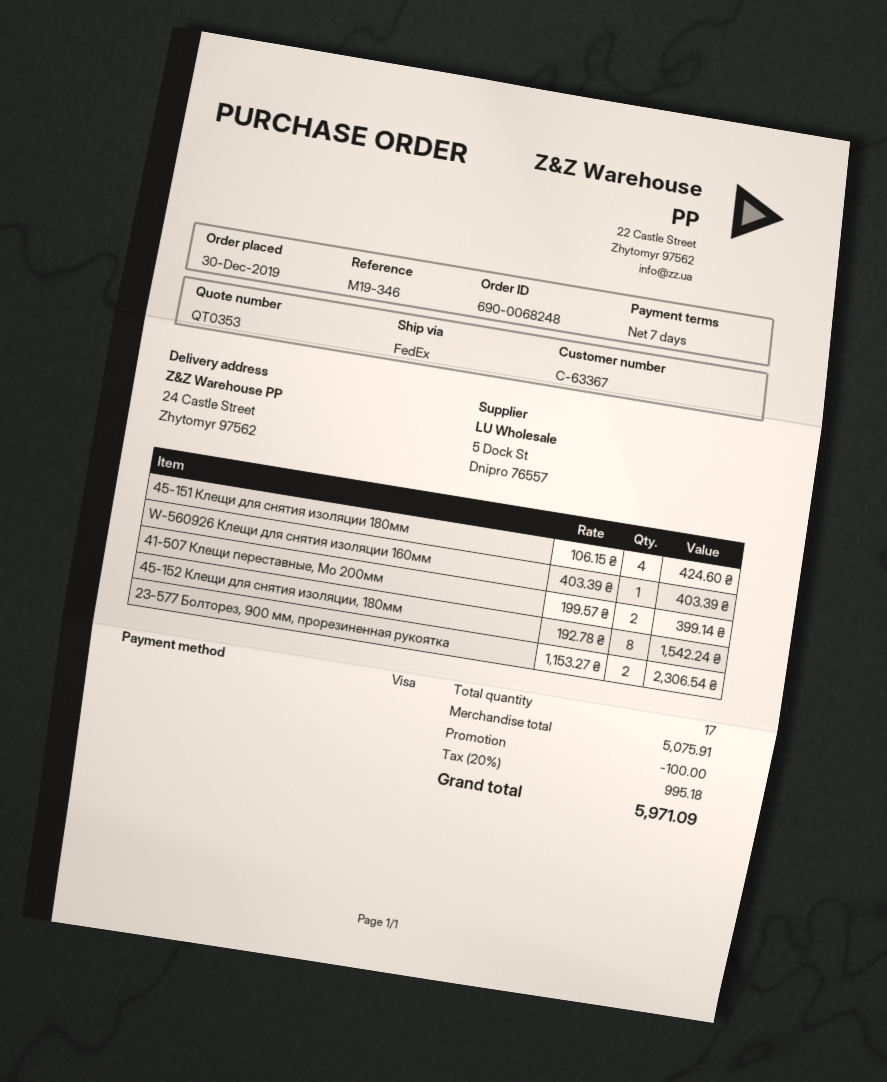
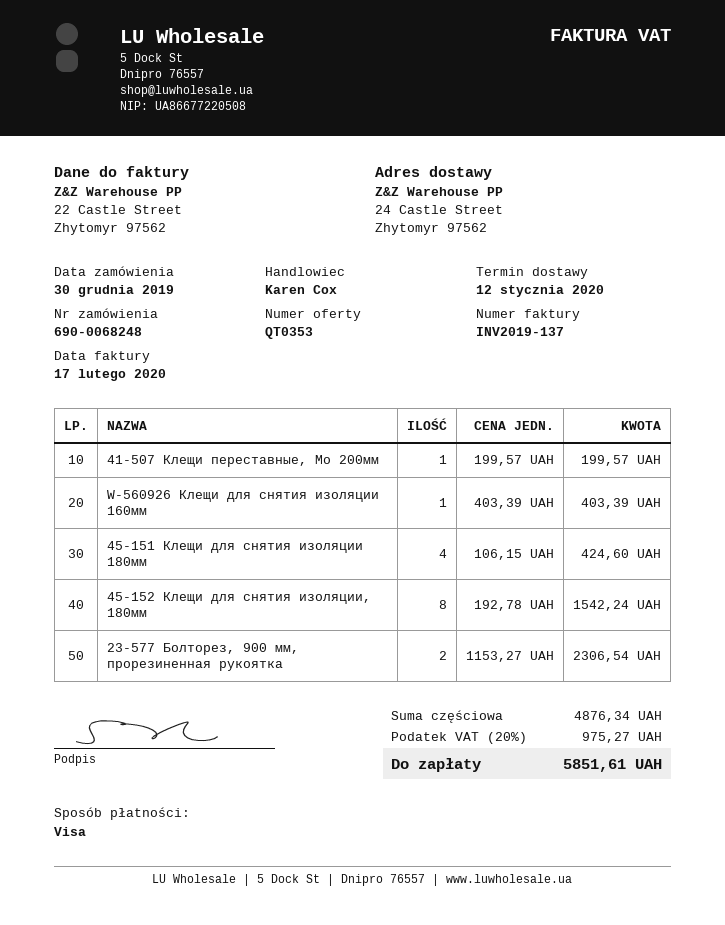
41-507 Клещи переставные, Мо 200мм: 2 x 199.57 = 399.14 -> 1 x 199.57 = 199.57
subtotal: 5075.91 -> 4876.34
discount: 100.00 -> none
tax: 20% = 995.18 -> 20% = 975.27
total: 5971.09 -> 5851.61

